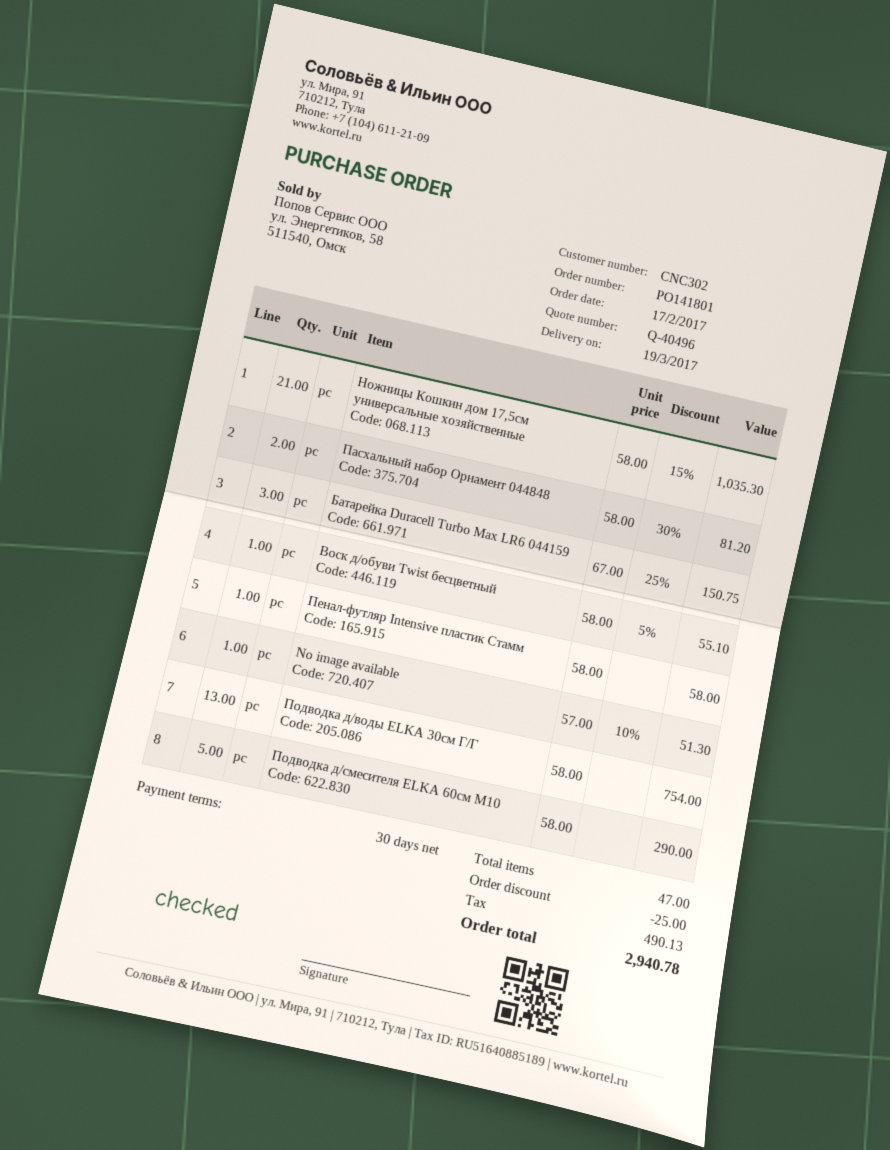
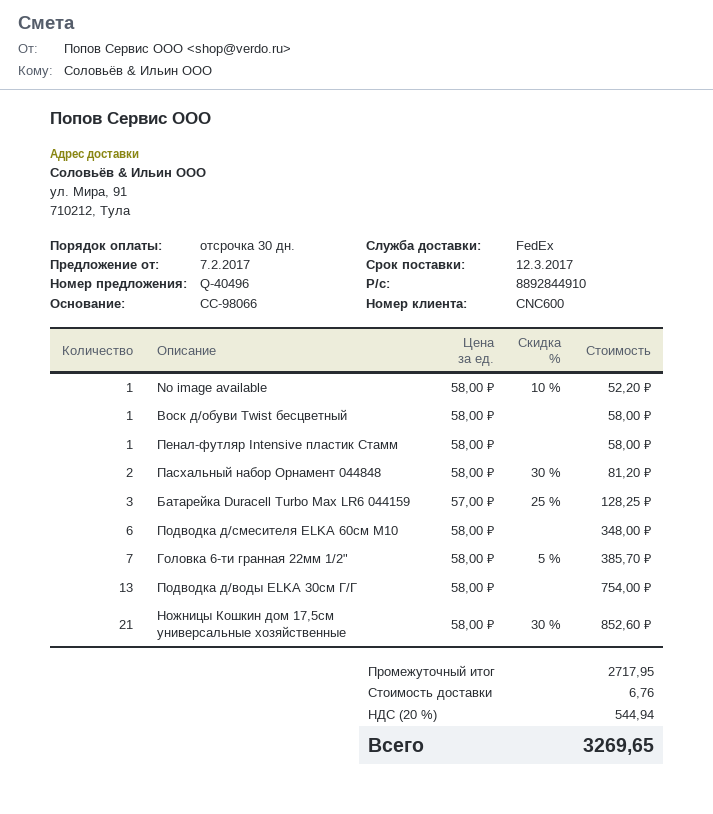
delivery date: 2017-03-19 -> 2017-03-12
customer number: CNC302 -> CNC600
Ножницы Кошкин дом 17,5см универсальные хозяйственные: 21 x 58.00 - 15% = 1035.30 -> 21 x 58.00 - 30% = 852.60
Батарейка Duracell Turbo Max LR6 044159: 3 x 67.00 - 25% = 150.75 -> 3 x 57.00 - 25% = 128.25
Воск д/обуви Twist бесцветный: 1 x 58.00 - 5% = 55.10 -> 1 x 58.00 = 58.00
No image available: 1 x 57.00 - 10% = 51.30 -> 1 x 58.00 - 10% = 52.20
Подводка д/смесителя ELKA 60см М10: 5 x 58.00 = 290.00 -> 6 x 58.00 = 348.00
Головка 6-ти гранная 22мм 1/2": none -> 7 x 58.00 - 5% = 385.70
discount: 25.00 -> none
shipping: none -> 6.76
tax: 490.13 -> 544.94
total: 2940.78 -> 3269.65

